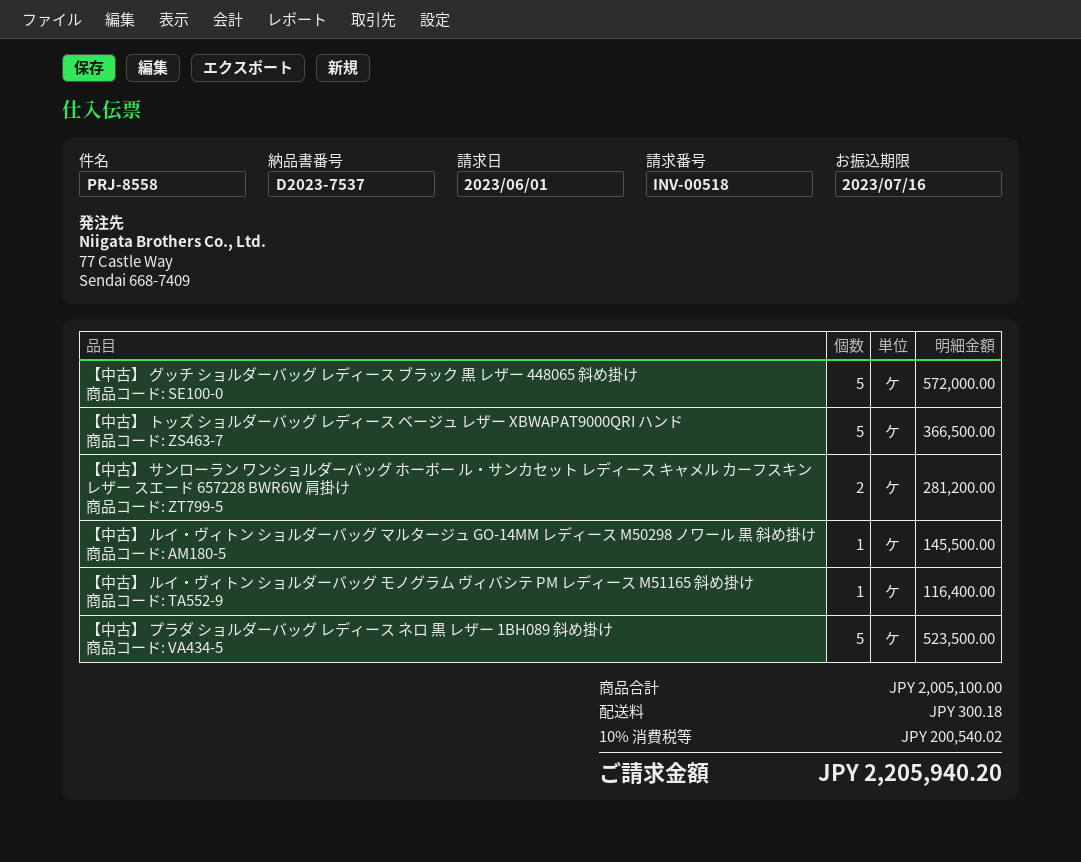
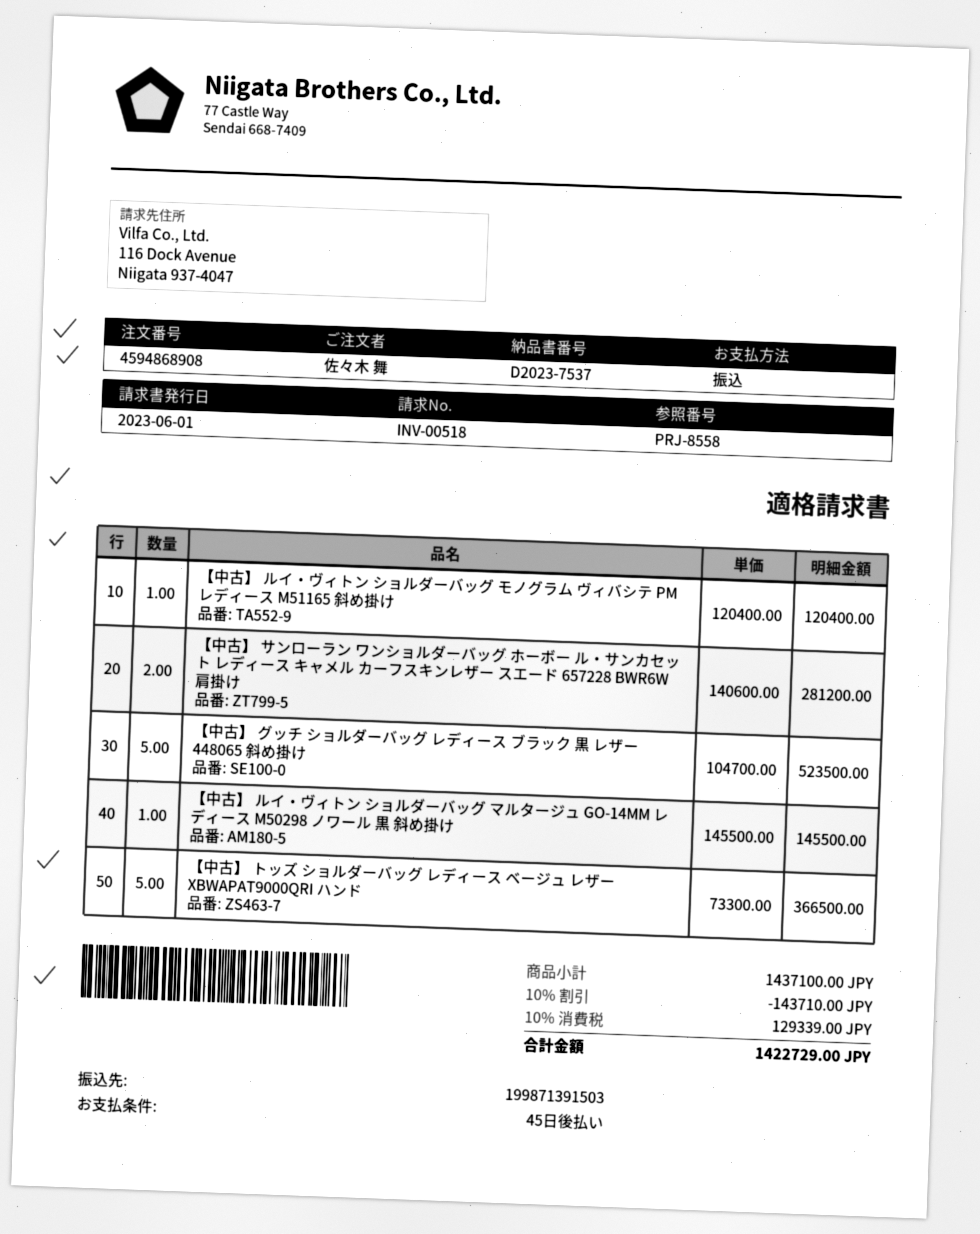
【中古】 グッチ ショルダーバッグ レディース ブラック 黒 レザー 448065 斜め掛け: 5 for 572000.00 -> 5 for 523500.00
【中古】 ルイ・ヴィトン ショルダーバッグ モノグラム ヴィバシテ PM レディース M51165 斜め掛け: 1 for 116400.00 -> 1 for 120400.00
【中古】 プラダ ショルダーバッグ レディース ネロ 黒 レザー 1BH089 斜め掛け: 5 for 523500.00 -> none
subtotal: 2005100.00 -> 1437100.00
discount: none -> 10% = 143710.00
shipping: 300.18 -> none
tax: 10% = 200540.02 -> 10% = 129339.00
total: 2205940.20 -> 1422729.00

